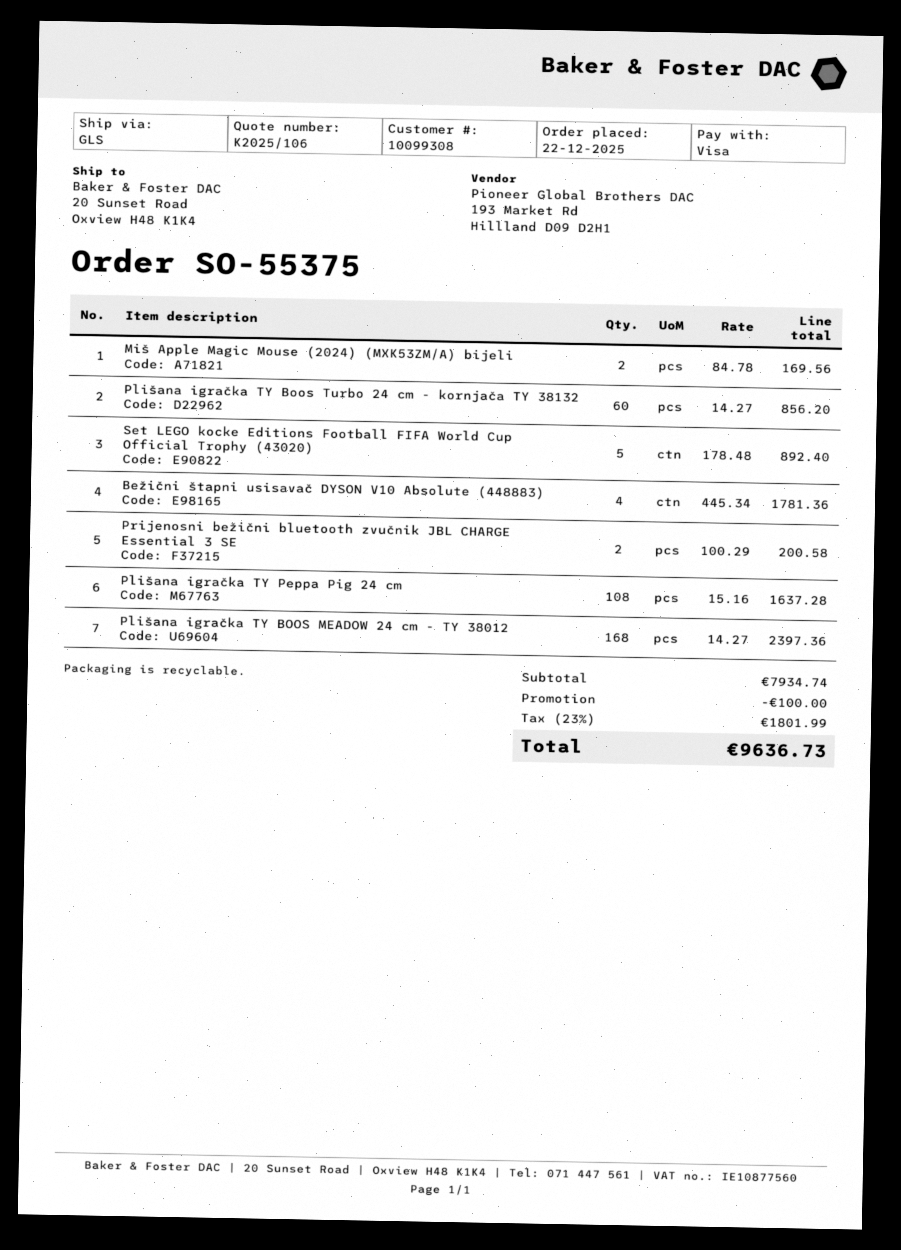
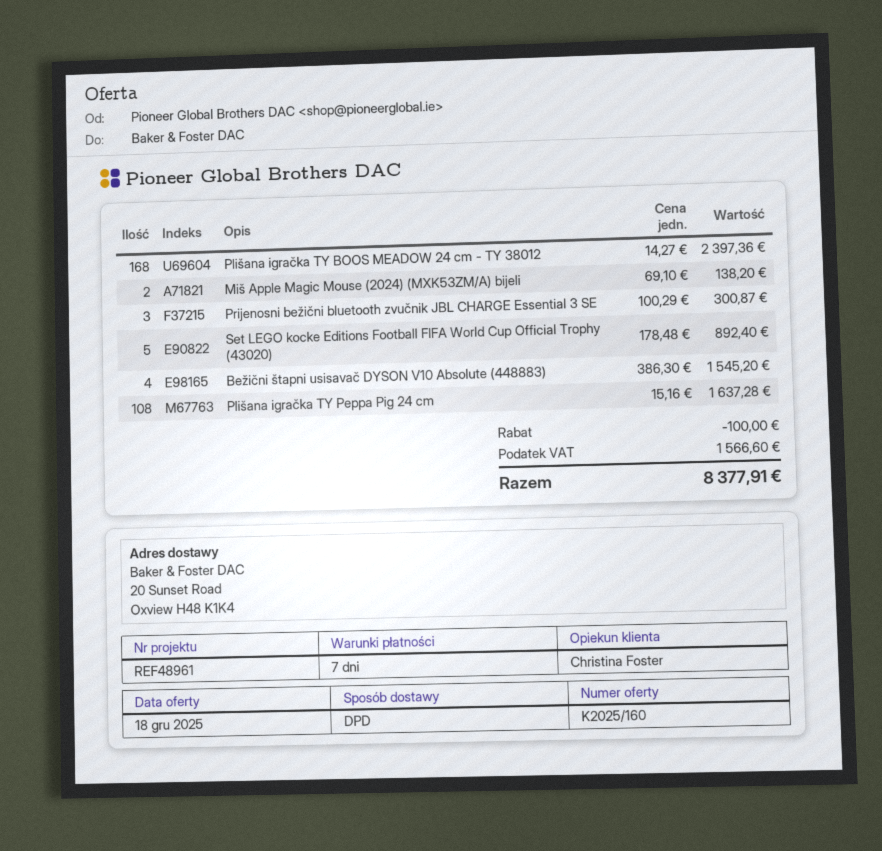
quote number: K2025/106 -> K2025/160
shipping method: GLS -> DPD
Miš Apple Magic Mouse (2024) (MXK53ZM/A) bijeli: 2 x 84.78 = 169.56 -> 2 x 69.10 = 138.20
Plišana igračka TY Boos Turbo 24 cm - kornjača TY 38132: 60 x 14.27 = 856.20 -> none
Bežični štapni usisavač DYSON V10 Absolute (448883): 4 x 445.34 = 1781.36 -> 4 x 386.30 = 1545.20
Prijenosni bežični bluetooth zvučnik JBL CHARGE Essential 3 SE: 2 x 100.29 = 200.58 -> 3 x 100.29 = 300.87
tax: 1801.99 -> 1566.60
total: 9636.73 -> 8377.91

